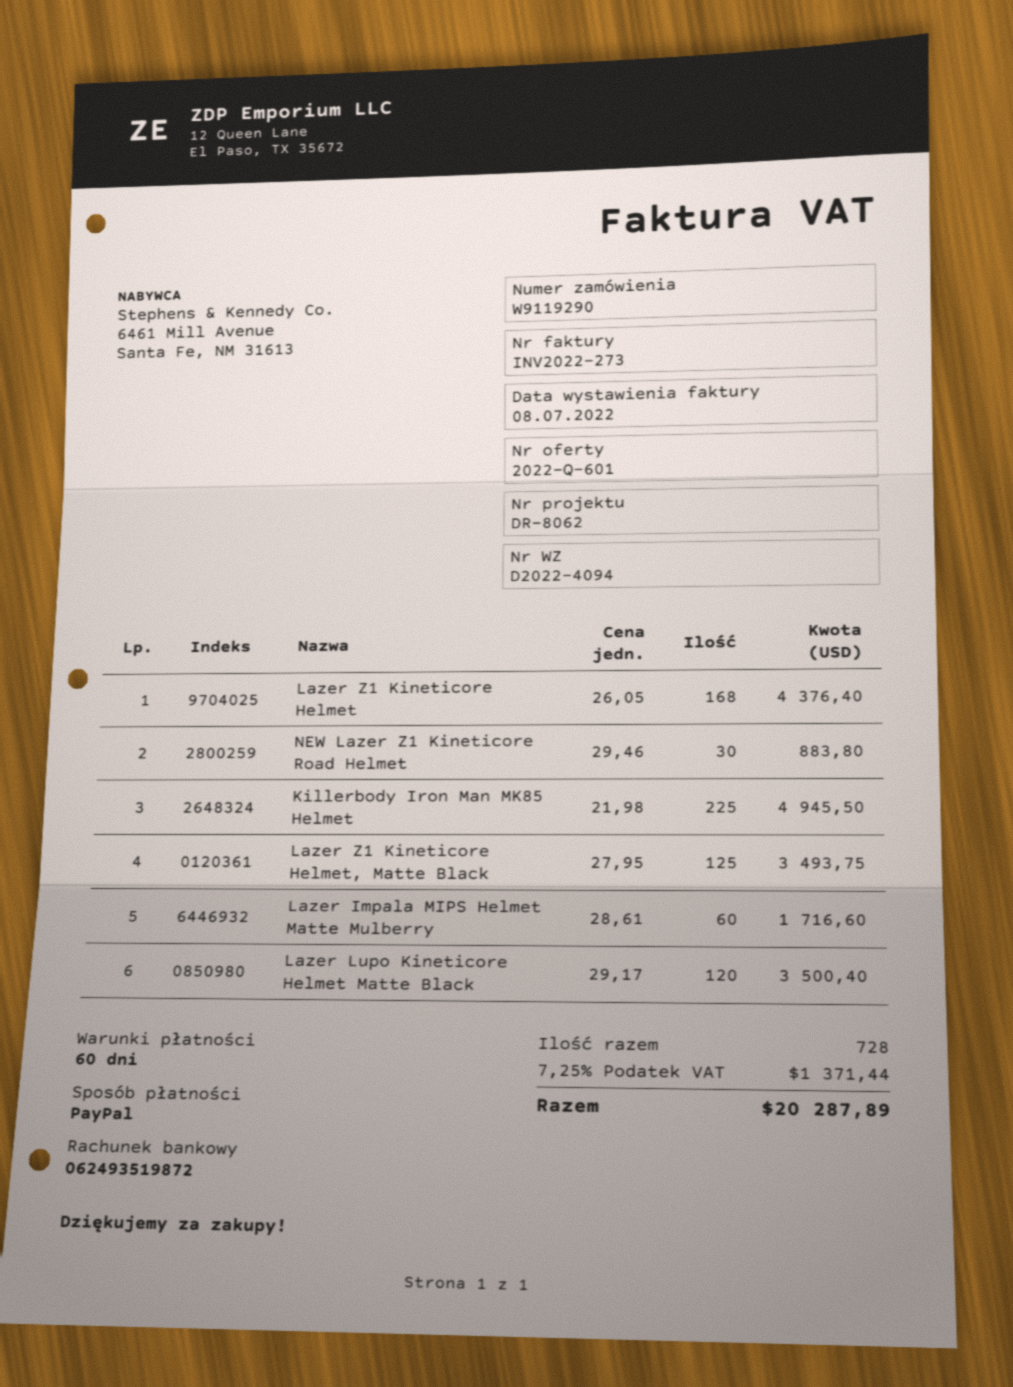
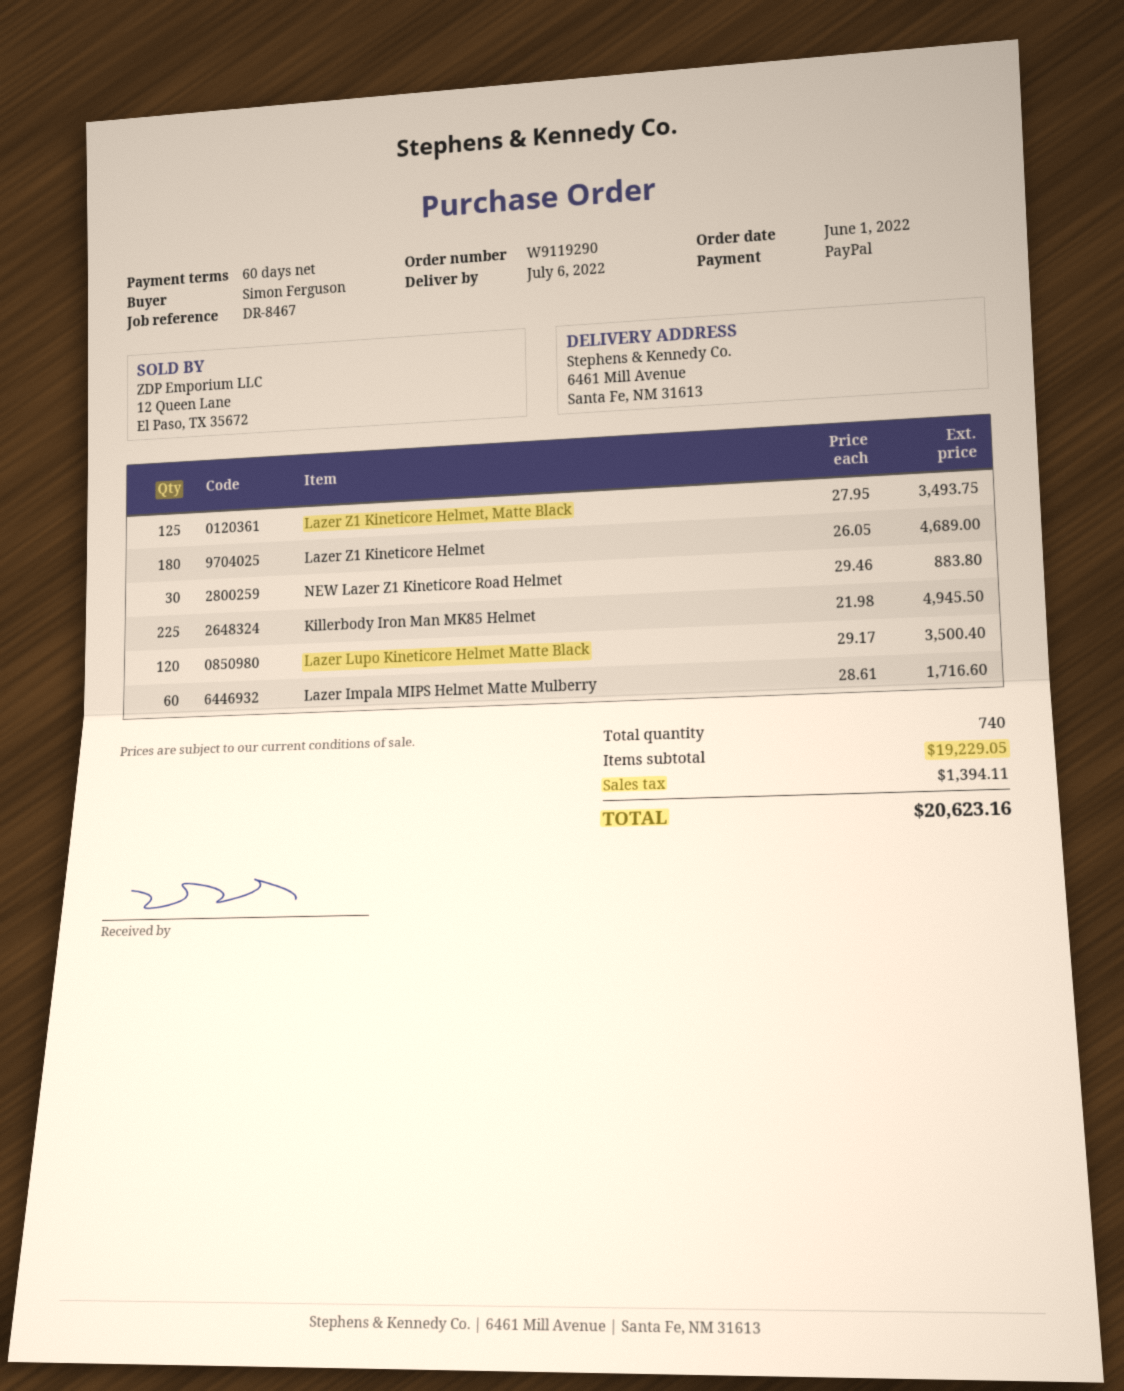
reference: DR-8062 -> DR-8467
Lazer Z1 Kineticore Helmet: 168 x 26.05 = 4376.40 -> 180 x 26.05 = 4689.00
total quantity: 728 -> 740
tax: 1371.44 -> 1394.11
total: 20287.89 -> 20623.16

